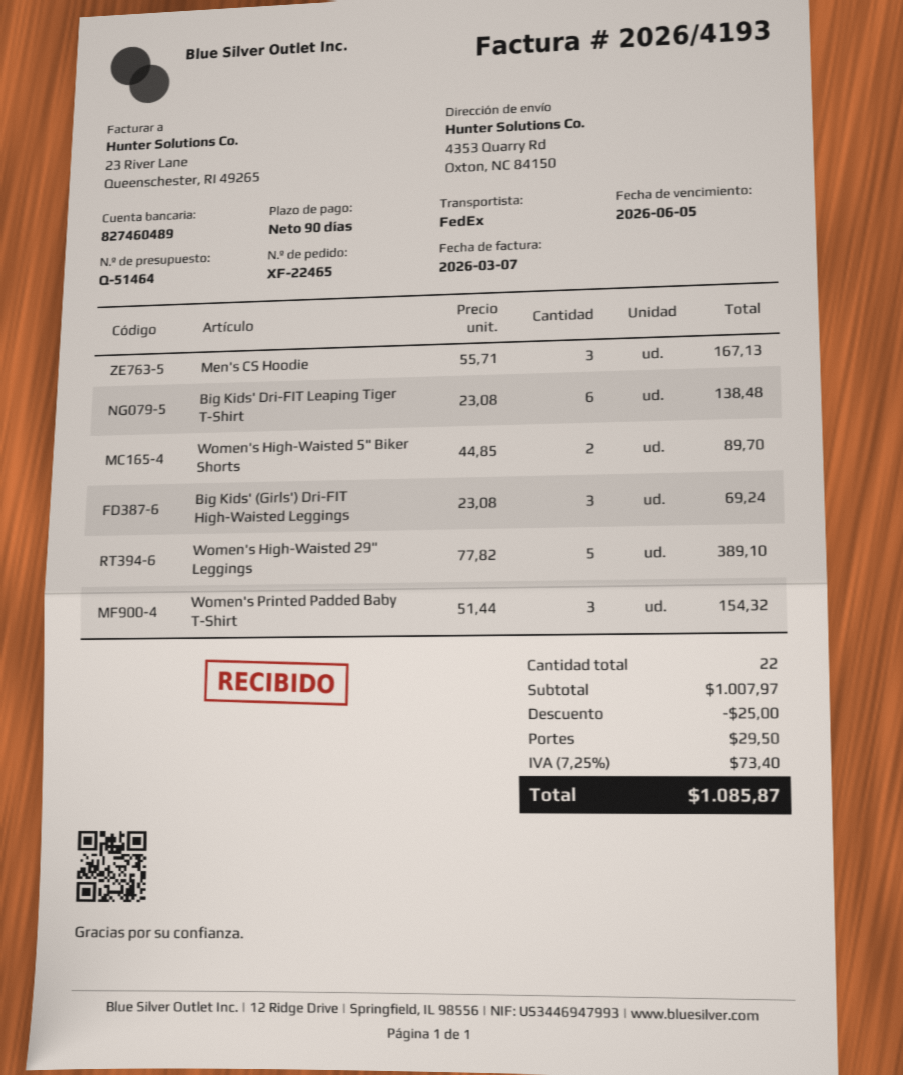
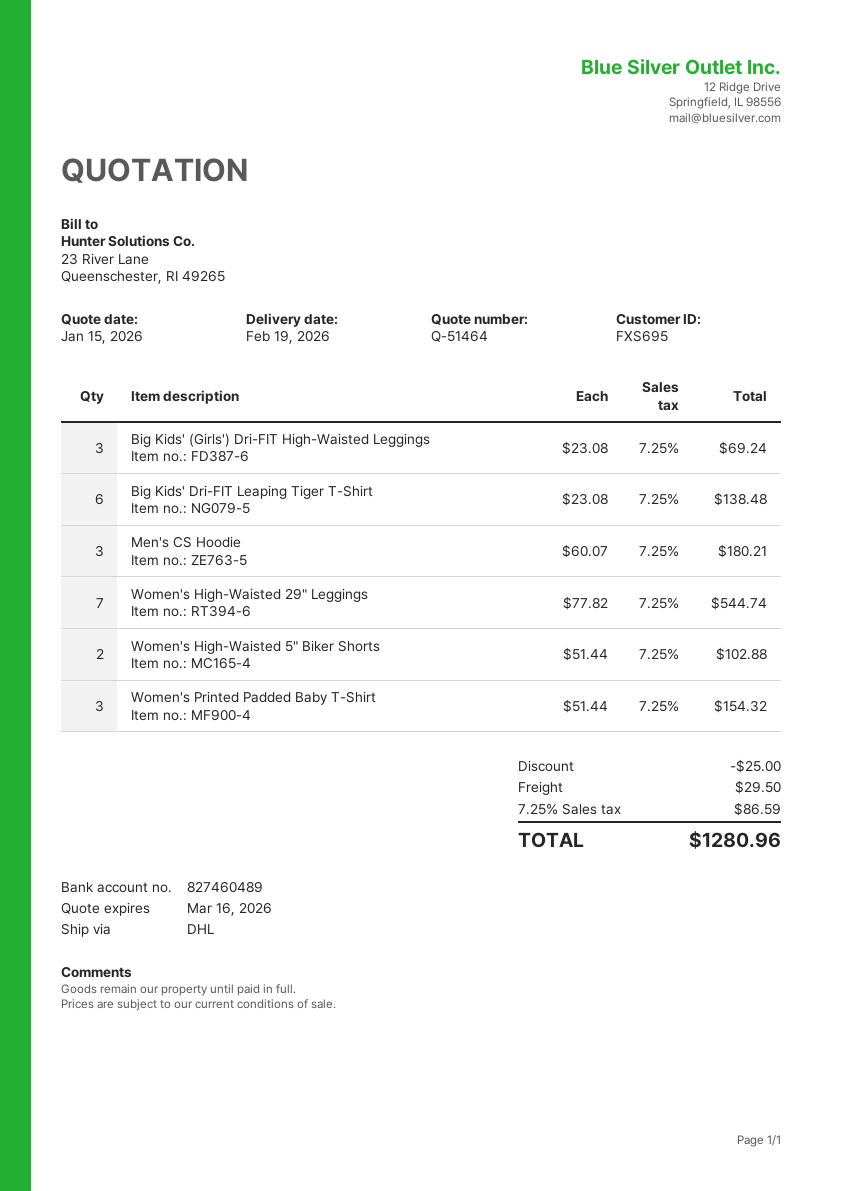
shipping method: FedEx -> DHL
Men's CS Hoodie: 3 x 55.71 = 167.13 -> 3 x 60.07 = 180.21
Women's High-Waisted 5" Biker Shorts: 2 x 44.85 = 89.70 -> 2 x 51.44 = 102.88
Women's High-Waisted 29" Leggings: 5 x 77.82 = 389.10 -> 7 x 77.82 = 544.74
tax: 7.25% = 73.40 -> 7.25% = 86.59
total: 1085.87 -> 1280.96

